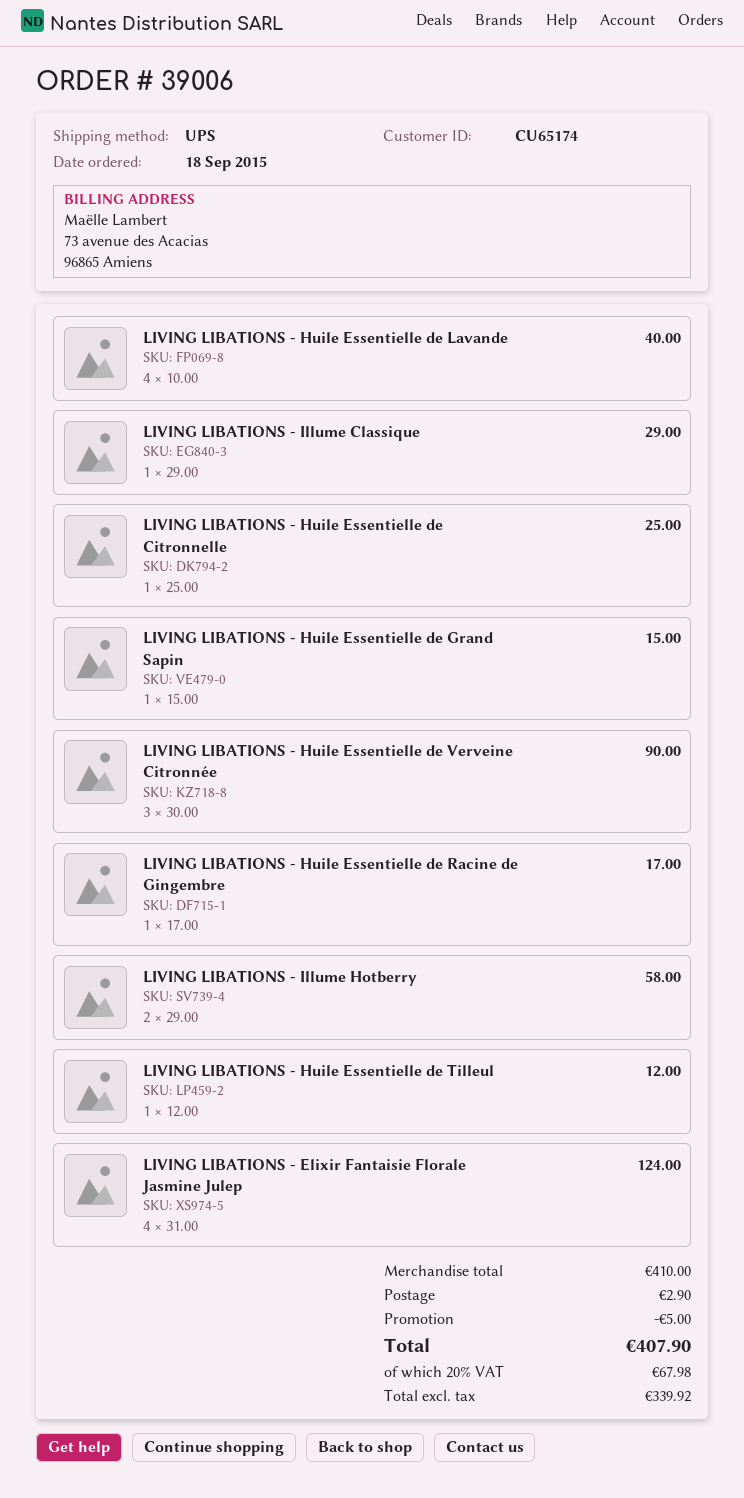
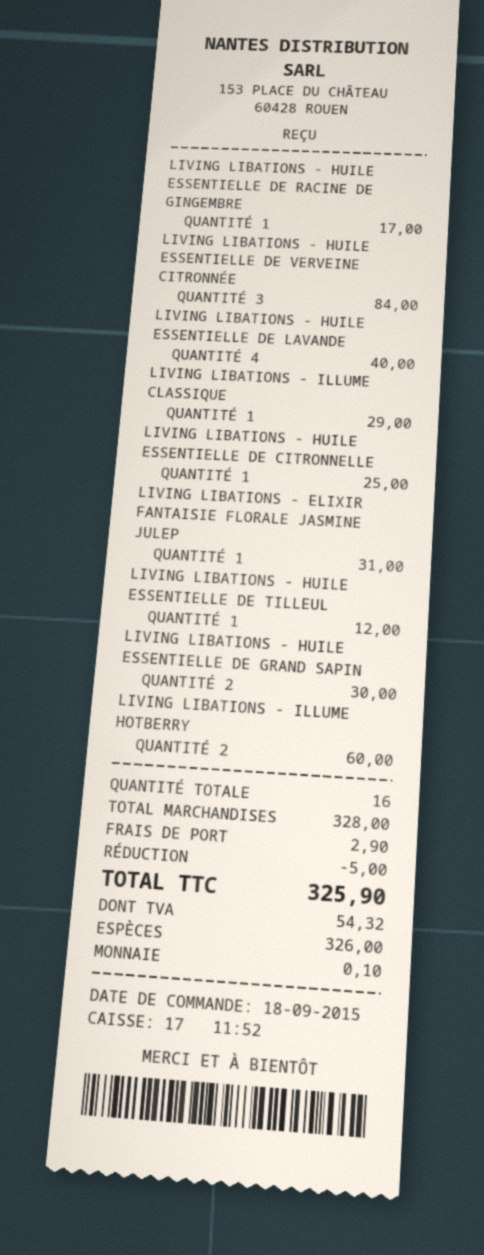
LIVING LIBATIONS - Huile Essentielle de Grand Sapin: 1 for 15.00 -> 2 for 30.00
LIVING LIBATIONS - Huile Essentielle de Verveine Citronnée: 3 for 90.00 -> 3 for 84.00
LIVING LIBATIONS - Illume Hotberry: 2 for 58.00 -> 2 for 60.00
LIVING LIBATIONS - Elixir Fantaisie Florale Jasmine Julep: 4 for 124.00 -> 1 for 31.00
subtotal: 410.00 -> 328.00
tax: 67.98 -> 54.32
total: 407.90 -> 325.90

